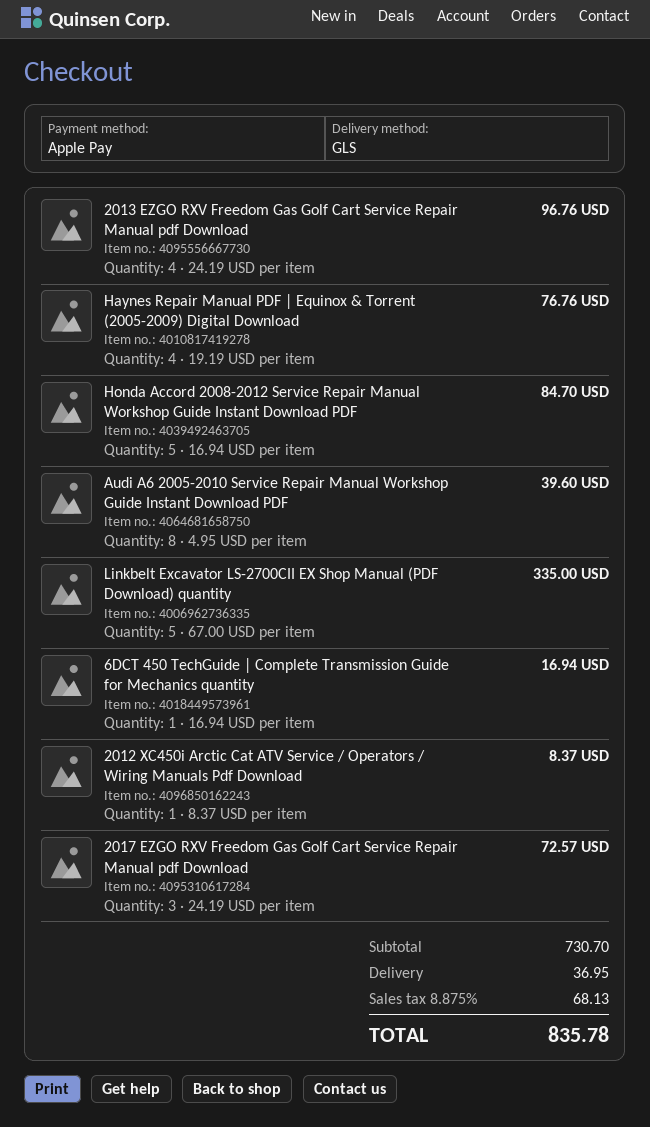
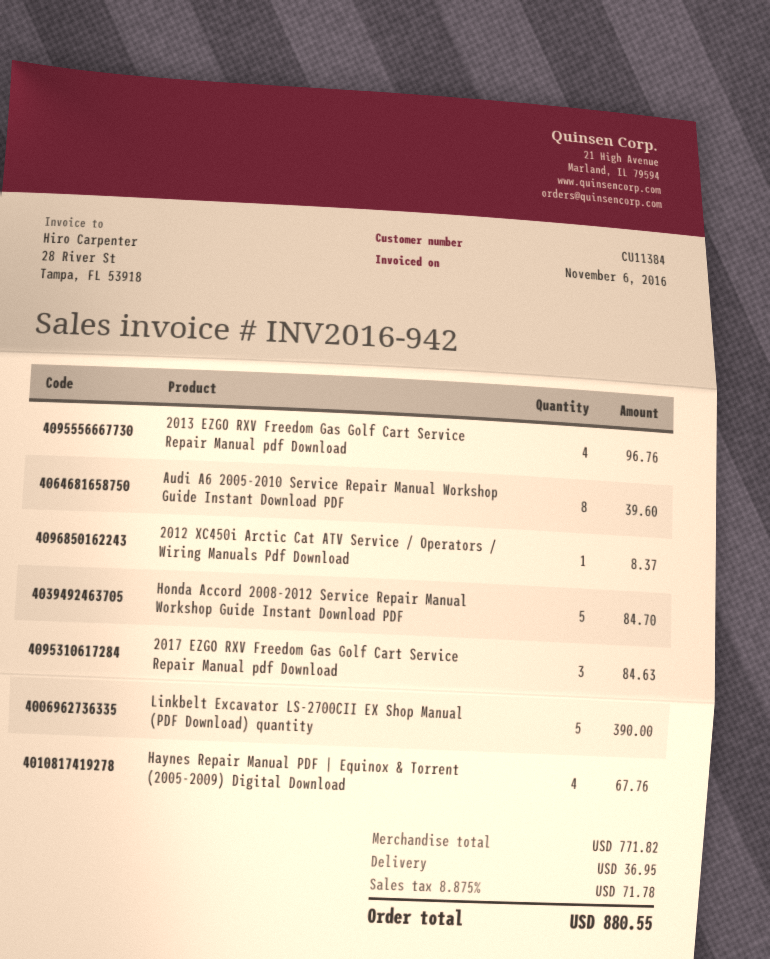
Haynes Repair Manual PDF | Equinox & Torrent (2005-2009) Digital Download: 4 for 76.76 -> 4 for 67.76
Linkbelt Excavator LS-2700CII EX Shop Manual (PDF Download) quantity: 5 for 335.00 -> 5 for 390.00
6DCT 450 TechGuide | Complete Transmission Guide for Mechanics quantity: 1 for 16.94 -> none
2017 EZGO RXV Freedom Gas Golf Cart Service Repair Manual pdf Download: 3 for 72.57 -> 3 for 84.63
subtotal: 730.70 -> 771.82
tax: 8.875% = 68.13 -> 8.875% = 71.78
total: 835.78 -> 880.55

